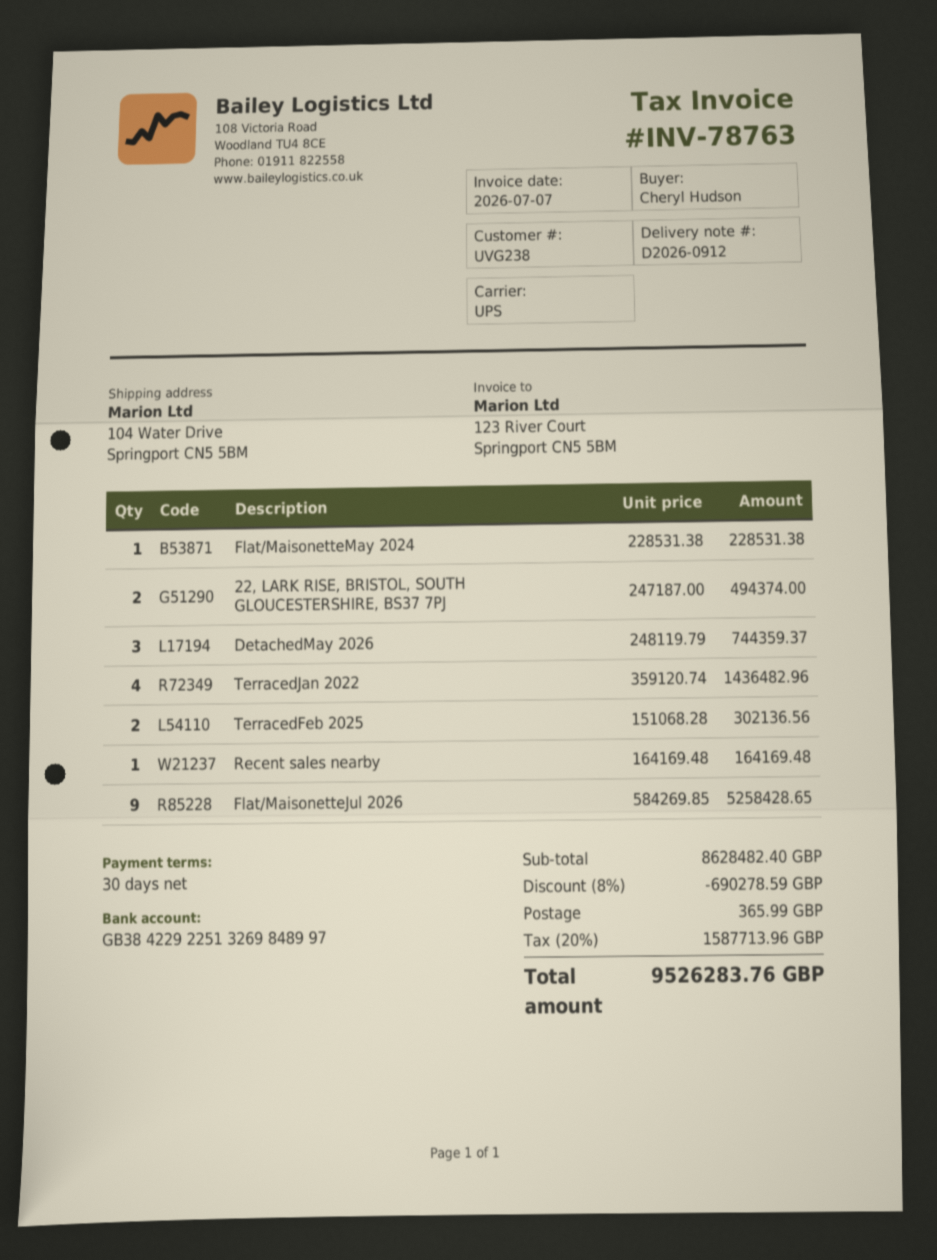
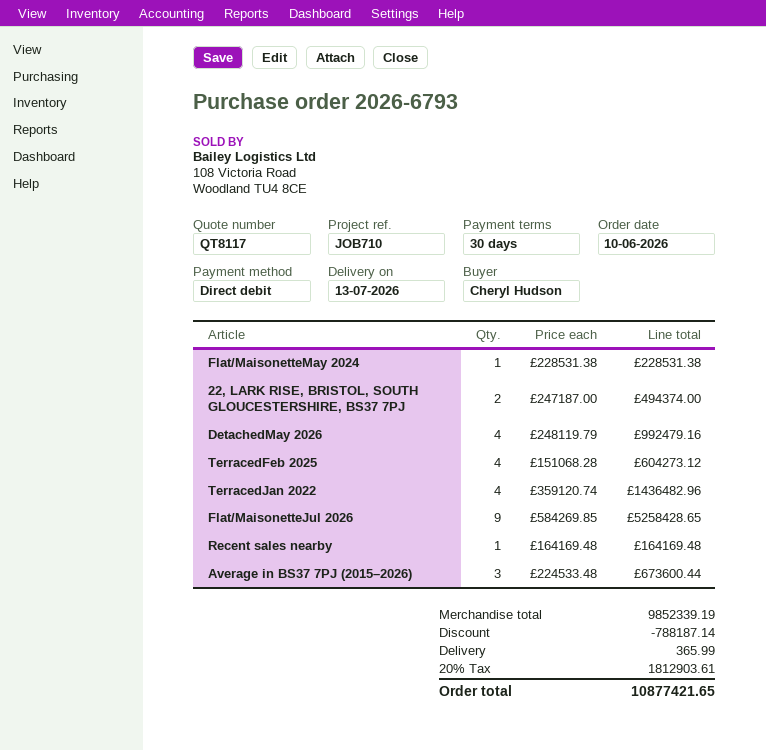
DetachedMay 2026: 3 x 248119.79 = 744359.37 -> 4 x 248119.79 = 992479.16
TerracedFeb 2025: 2 x 151068.28 = 302136.56 -> 4 x 151068.28 = 604273.12
Average in BS37 7PJ (2015–2026): none -> 3 x 224533.48 = 673600.44
subtotal: 8628482.40 -> 9852339.19
discount: 690278.59 -> 788187.14
tax: 20% = 1587713.96 -> 20% = 1812903.61
total: 9526283.76 -> 10877421.65

